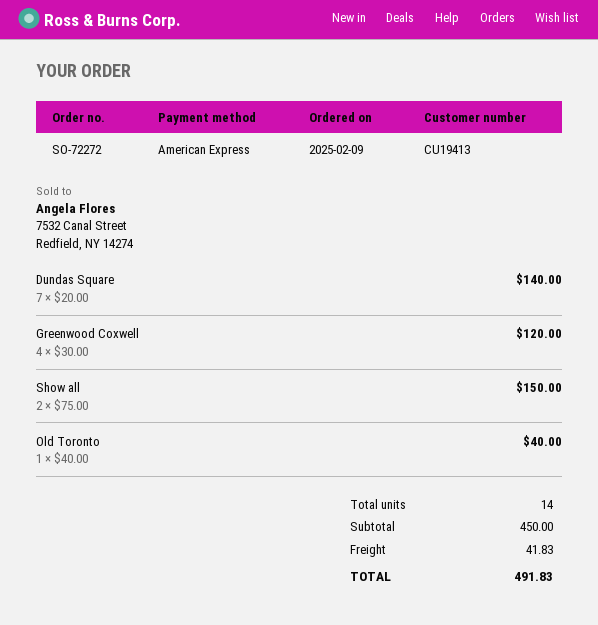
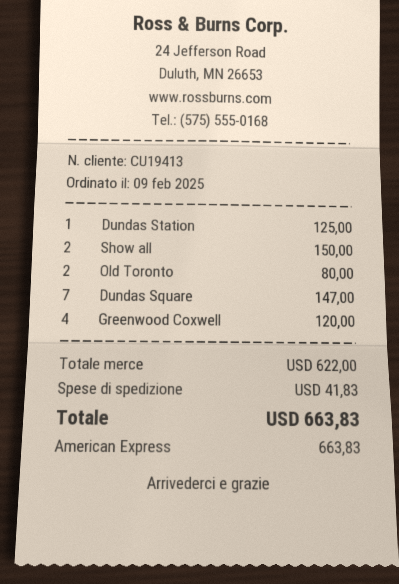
Dundas Square: 7 for 140.00 -> 7 for 147.00
Old Toronto: 1 for 40.00 -> 2 for 80.00
Dundas Station: none -> 1 for 125.00
subtotal: 450.00 -> 622.00
total: 491.83 -> 663.83

